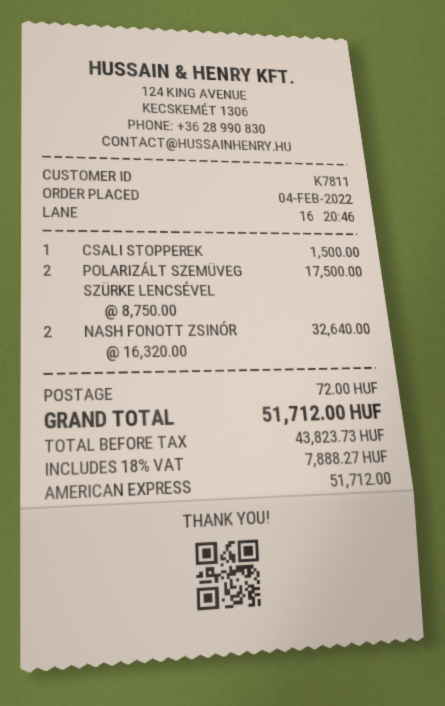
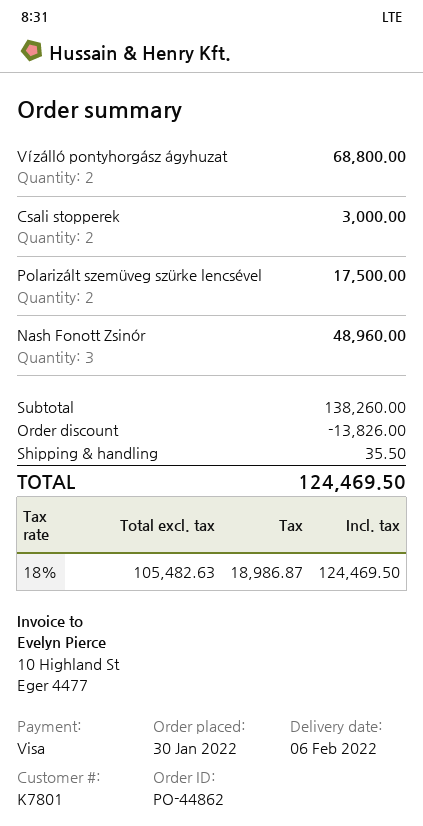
order date: 2022-02-04 -> 2022-01-30
customer number: K7811 -> K7801
payment method: American Express -> Visa
CSALI STOPPEREK: 1 for 1500.00 -> 2 for 3000.00
NASH FONOTT ZSINÓR: 2 for 32640.00 -> 3 for 48960.00
Vízálló pontyhorgász ágyhuzat: none -> 2 for 68800.00
discount: none -> 13826.00
shipping: 72.00 -> 35.50
net: 43823.73 -> 105482.63
tax: 18% = 7888.27 -> 18% = 18986.87
total: 51712.00 -> 124469.50

